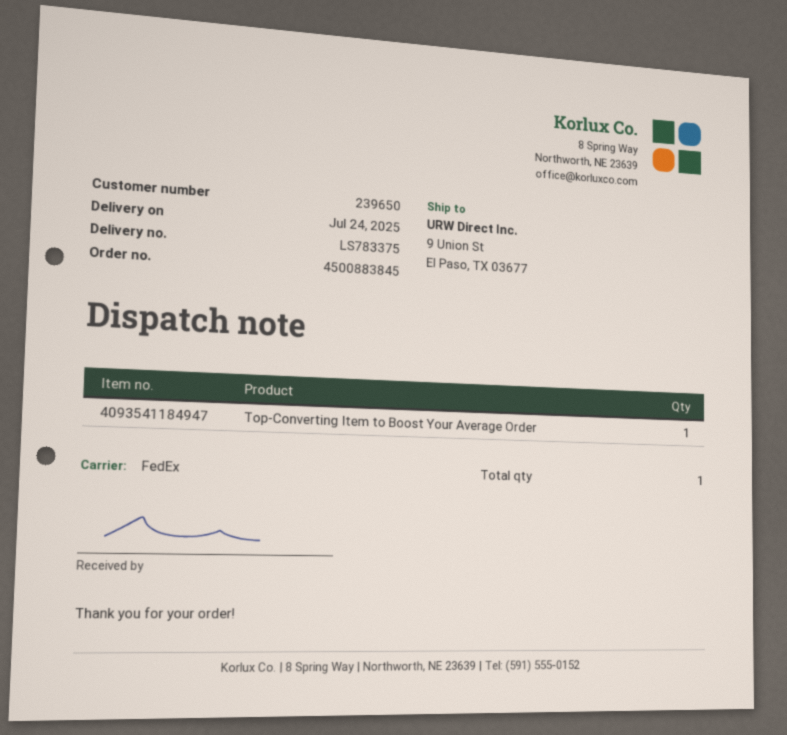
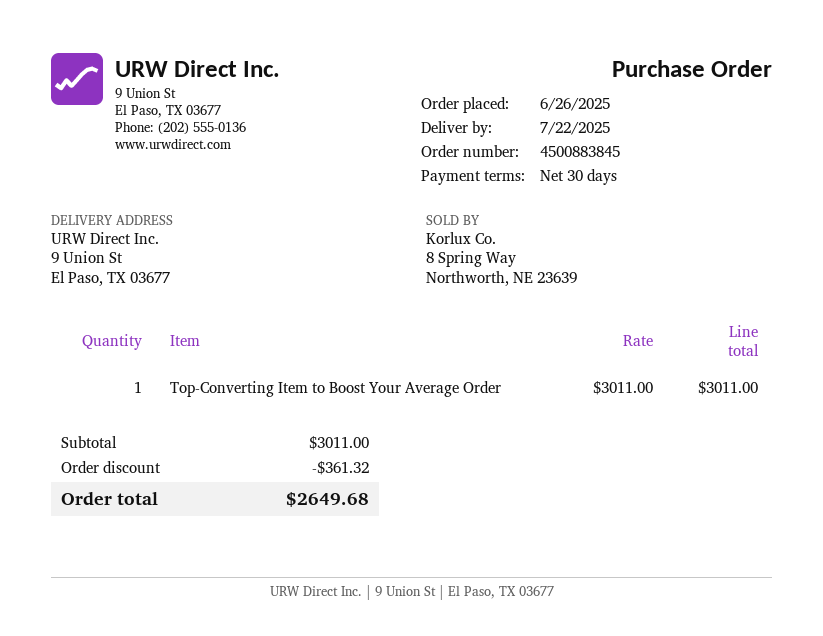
delivery date: 2025-07-24 -> 2025-07-22

